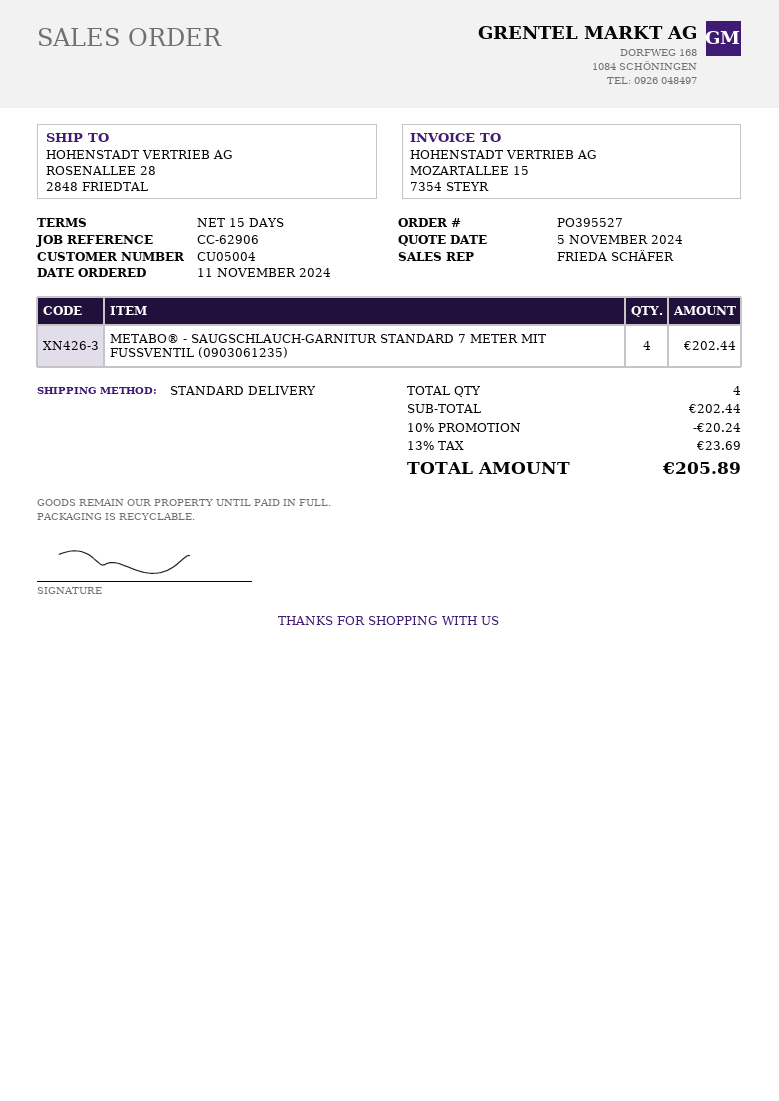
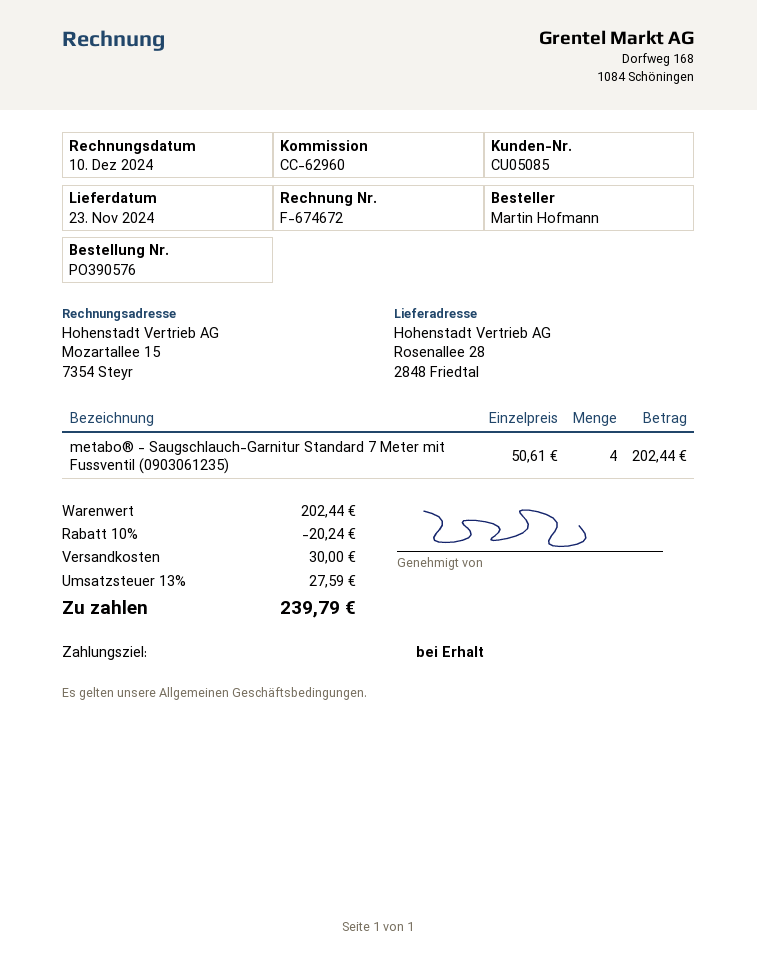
order number: PO395527 -> PO390576
payment terms: 15 days -> on receipt
customer number: CU05004 -> CU05085
reference: CC-62906 -> CC-62960
shipping: none -> 30.00
tax: 13% = 23.69 -> 13% = 27.59
total: 205.89 -> 239.79

